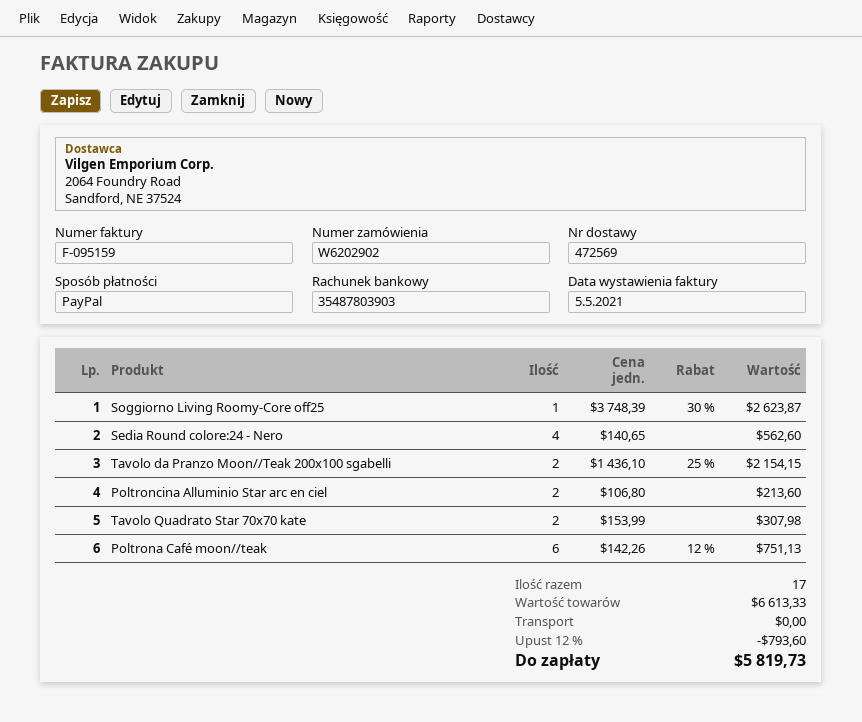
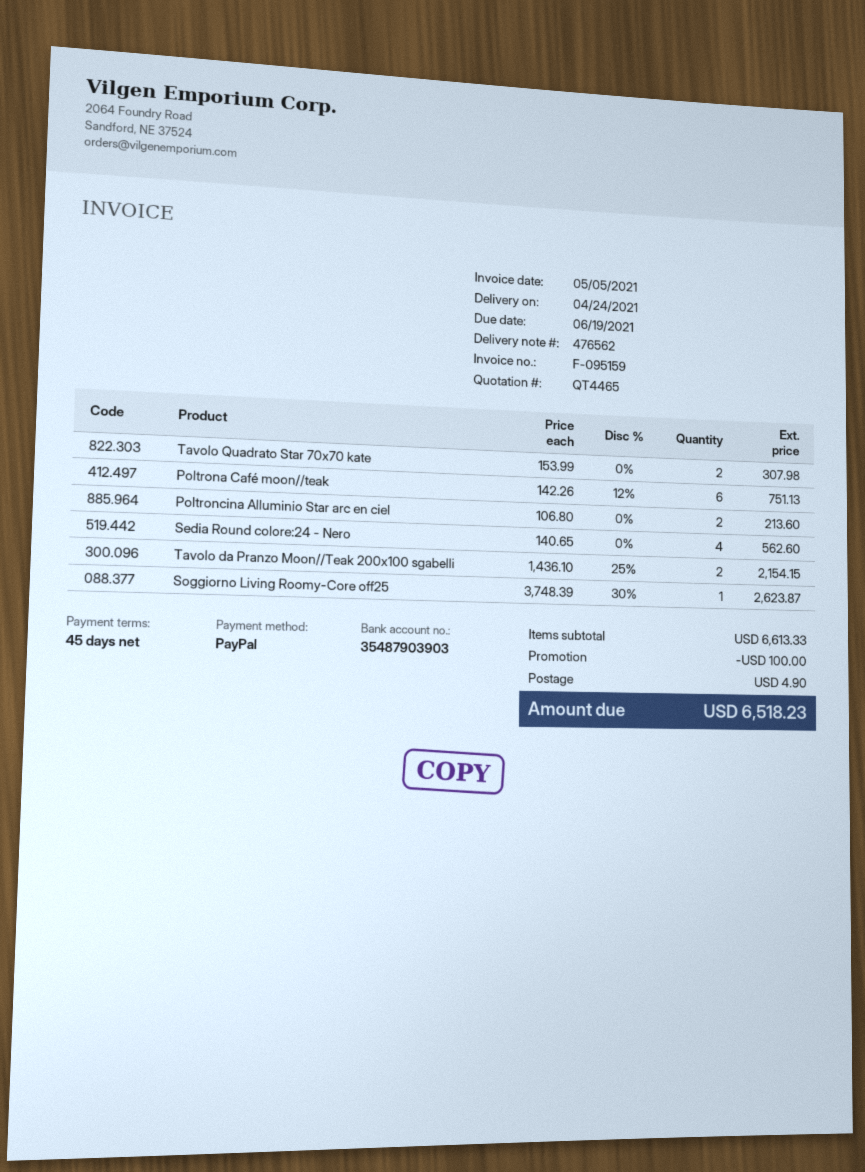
delivery note number: 472569 -> 476562
bank account: 35487803903 -> 35487903903
discount: 793.60 -> 100.00
shipping: 0.00 -> 4.90
total: 5819.73 -> 6518.23

